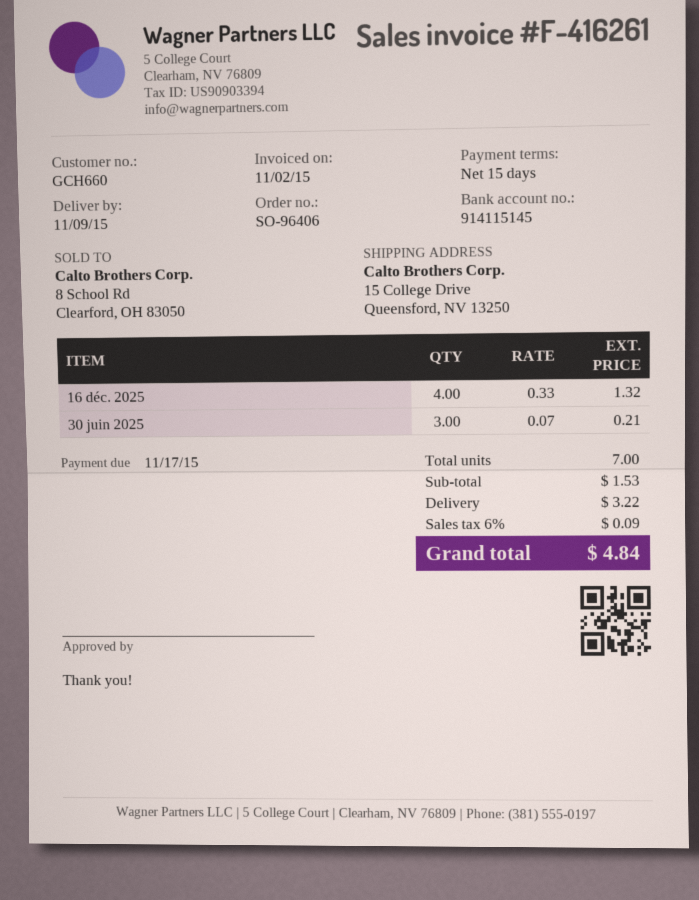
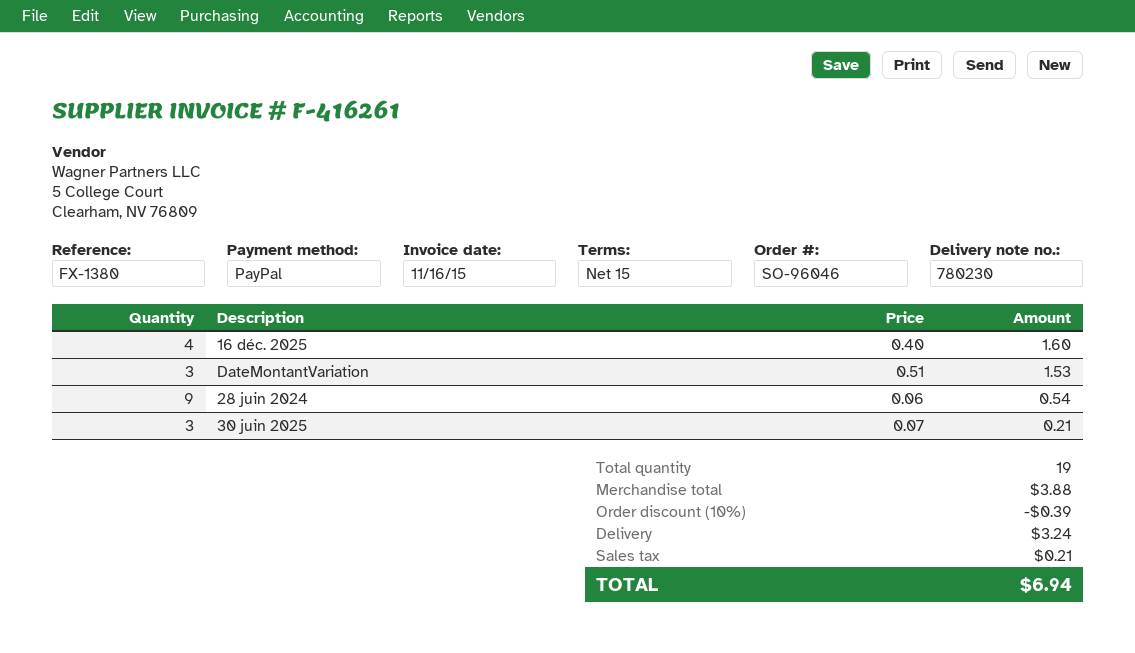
order number: SO-96406 -> SO-96046
invoice date: 2015-11-02 -> 2015-11-16
16 déc. 2025: 4 x 0.33 = 1.32 -> 4 x 0.40 = 1.60
DateMontantVariation: none -> 3 x 0.51 = 1.53
28 juin 2024: none -> 9 x 0.06 = 0.54
total quantity: 7 -> 19
subtotal: 1.53 -> 3.88
discount: none -> 10% = 0.39
shipping: 3.22 -> 3.24
tax: 0.09 -> 0.21
total: 4.84 -> 6.94

